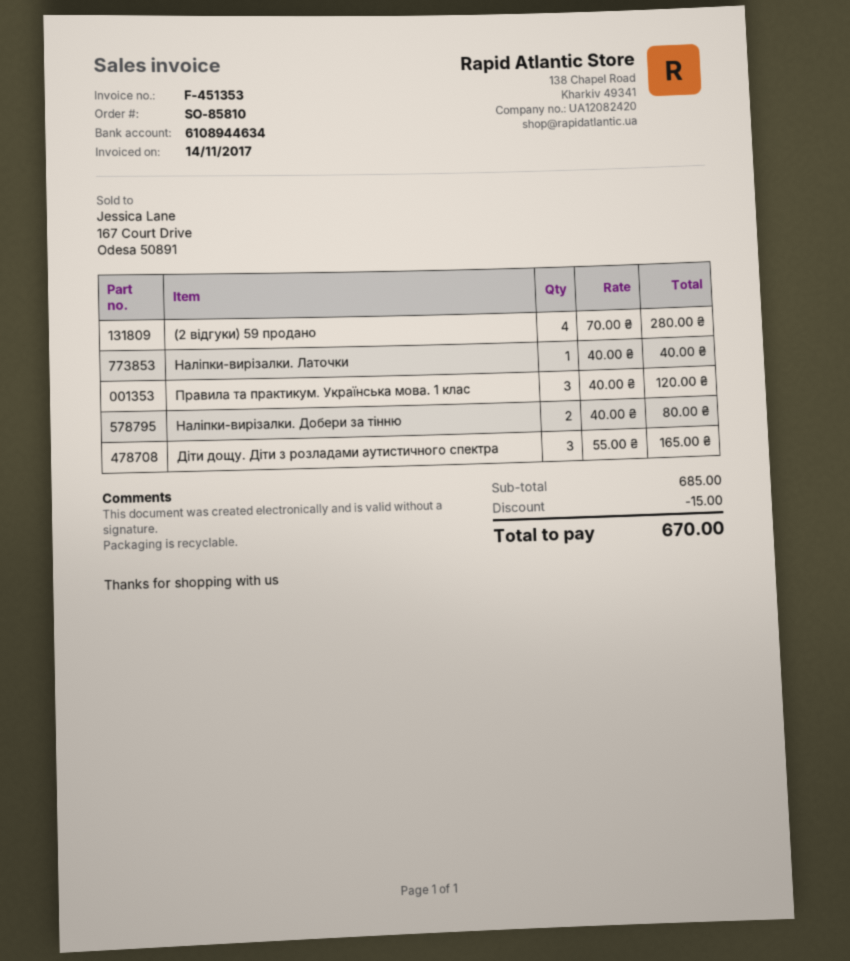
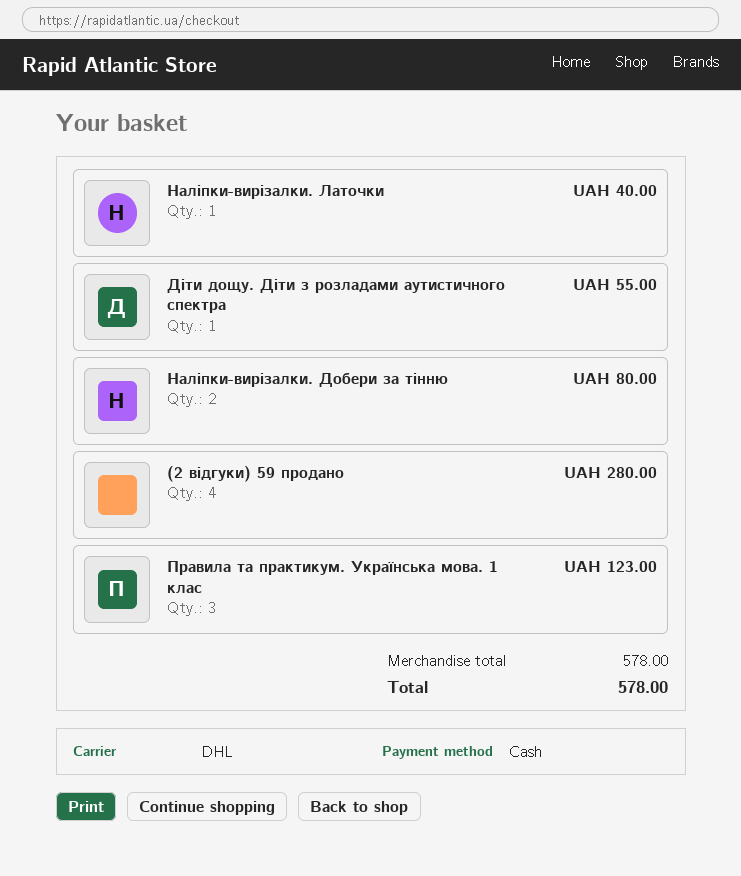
Правила та практикум. Українська мова. 1 клас: 3 for 120.00 -> 3 for 123.00
Діти дощу. Діти з розладами аутистичного спектра: 3 for 165.00 -> 1 for 55.00
subtotal: 685.00 -> 578.00
discount: 15.00 -> none
total: 670.00 -> 578.00

